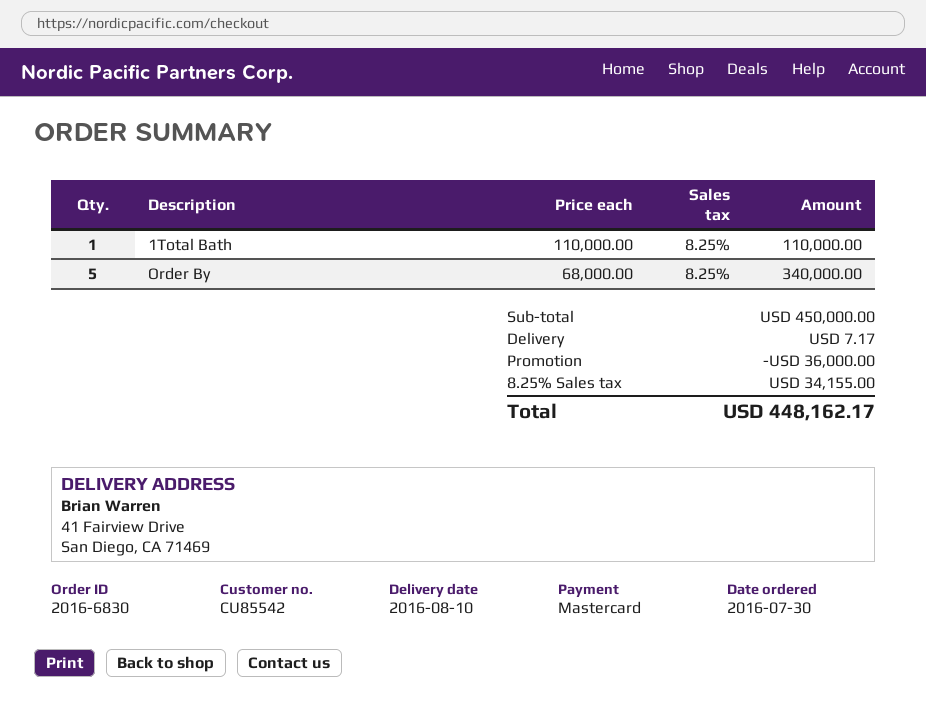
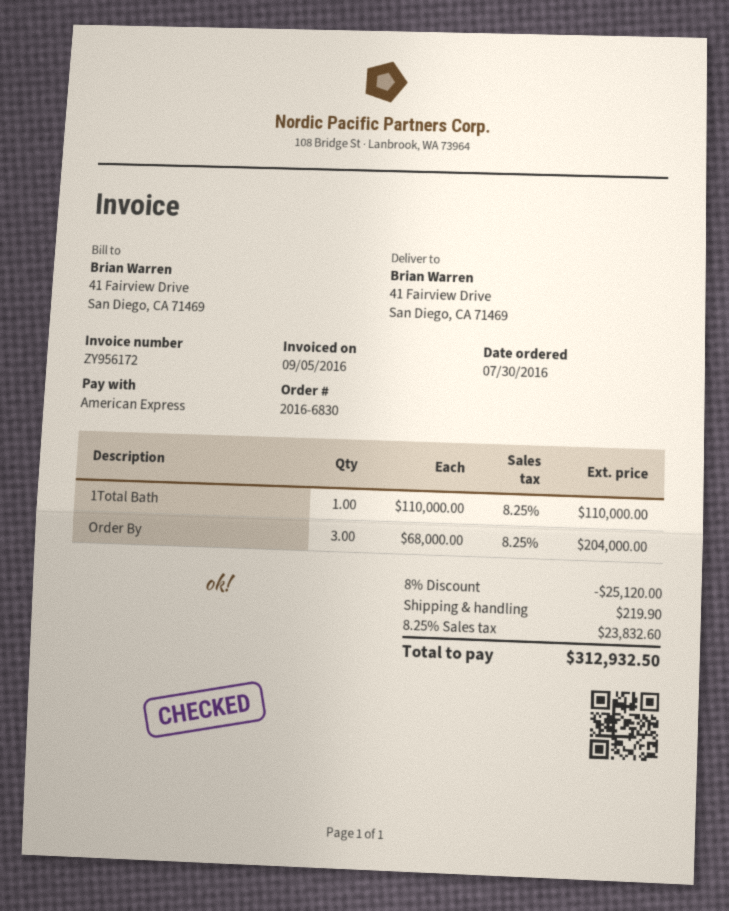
payment method: Mastercard -> American Express
Order By: 5 x 68000.00 = 340000.00 -> 3 x 68000.00 = 204000.00
discount: 36000.00 -> 25120.00
shipping: 7.17 -> 219.90
tax: 8.25% = 34155.00 -> 8.25% = 23832.60
total: 448162.17 -> 312932.50

